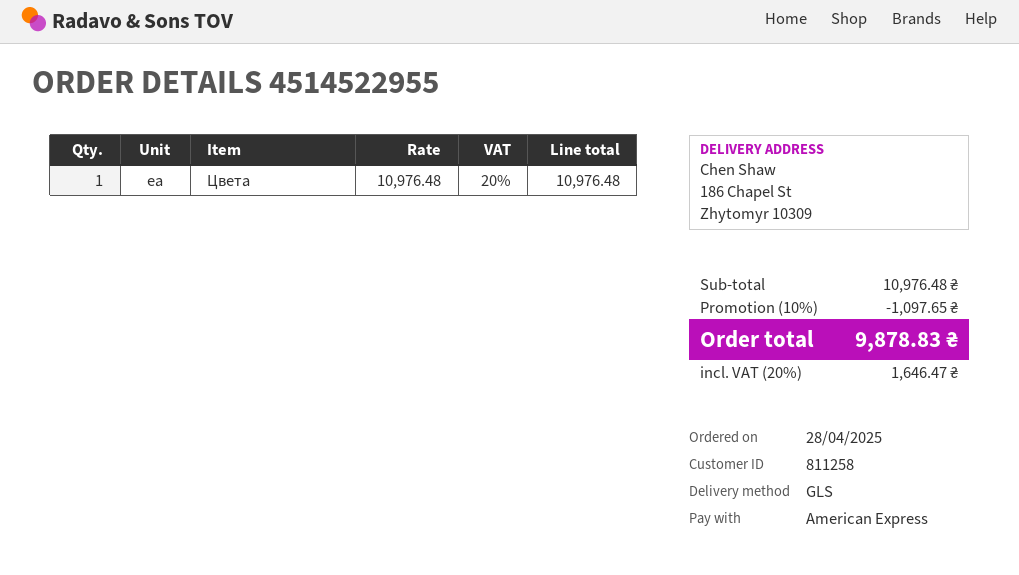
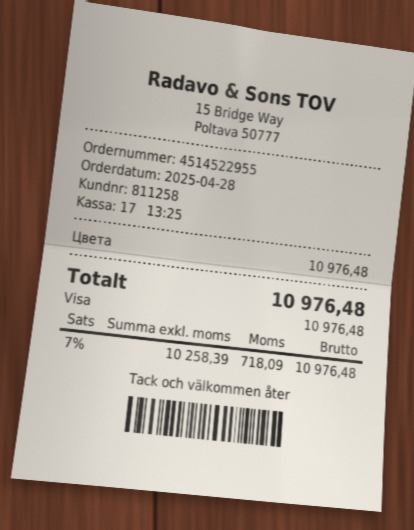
payment method: American Express -> Visa
discount: 10% = 1097.65 -> none
tax: 20% = 1646.47 -> 7% = 718.09
total: 9878.83 -> 10976.48

